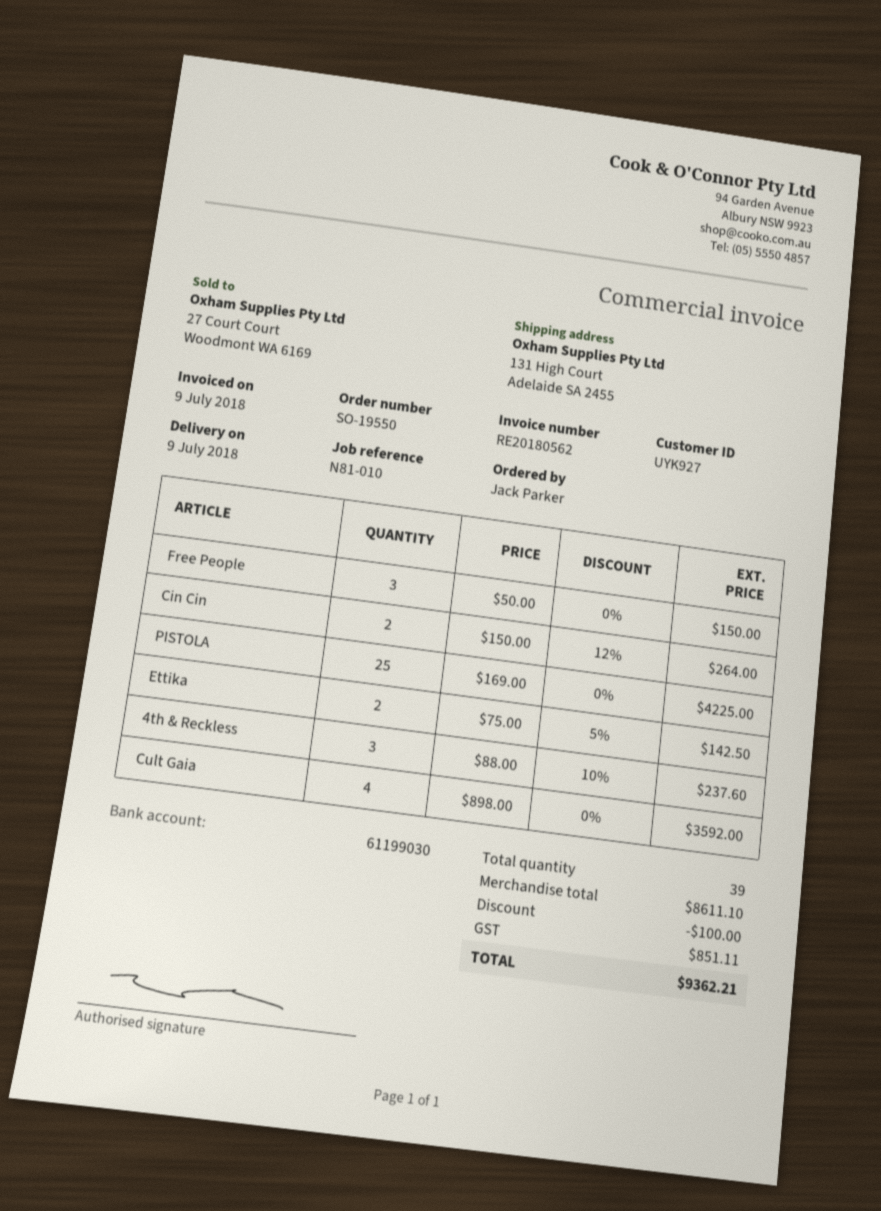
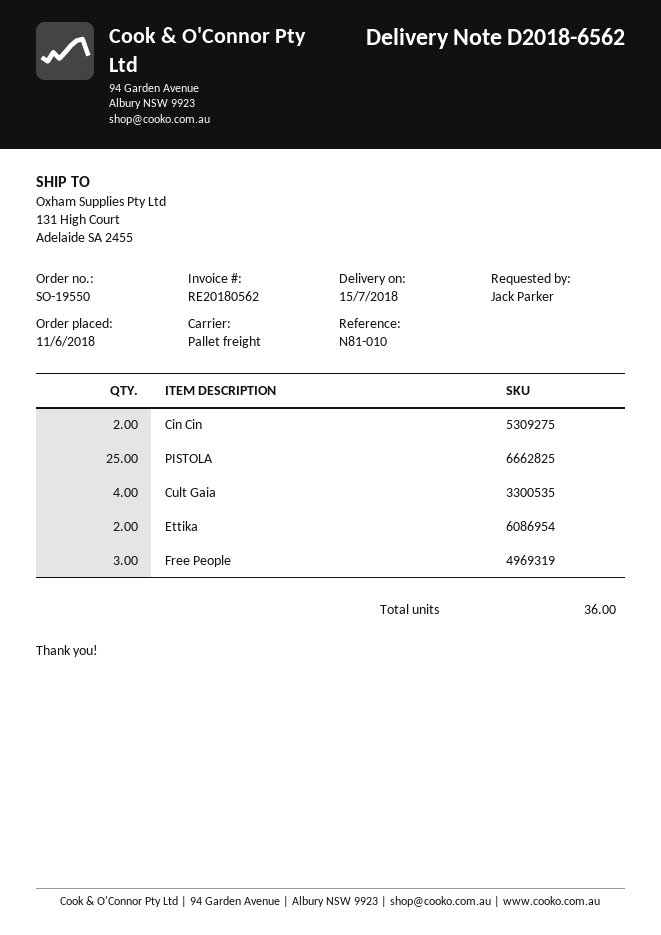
delivery date: 2018-07-09 -> 2018-07-15
4th & Reckless: 3 -> none
total quantity: 39 -> 36

